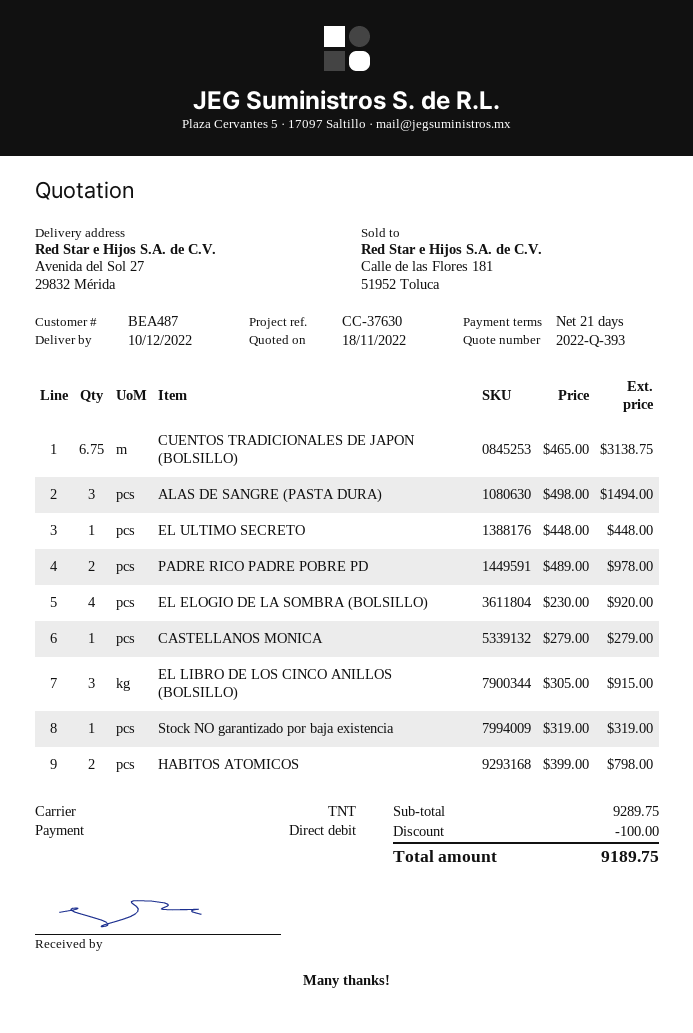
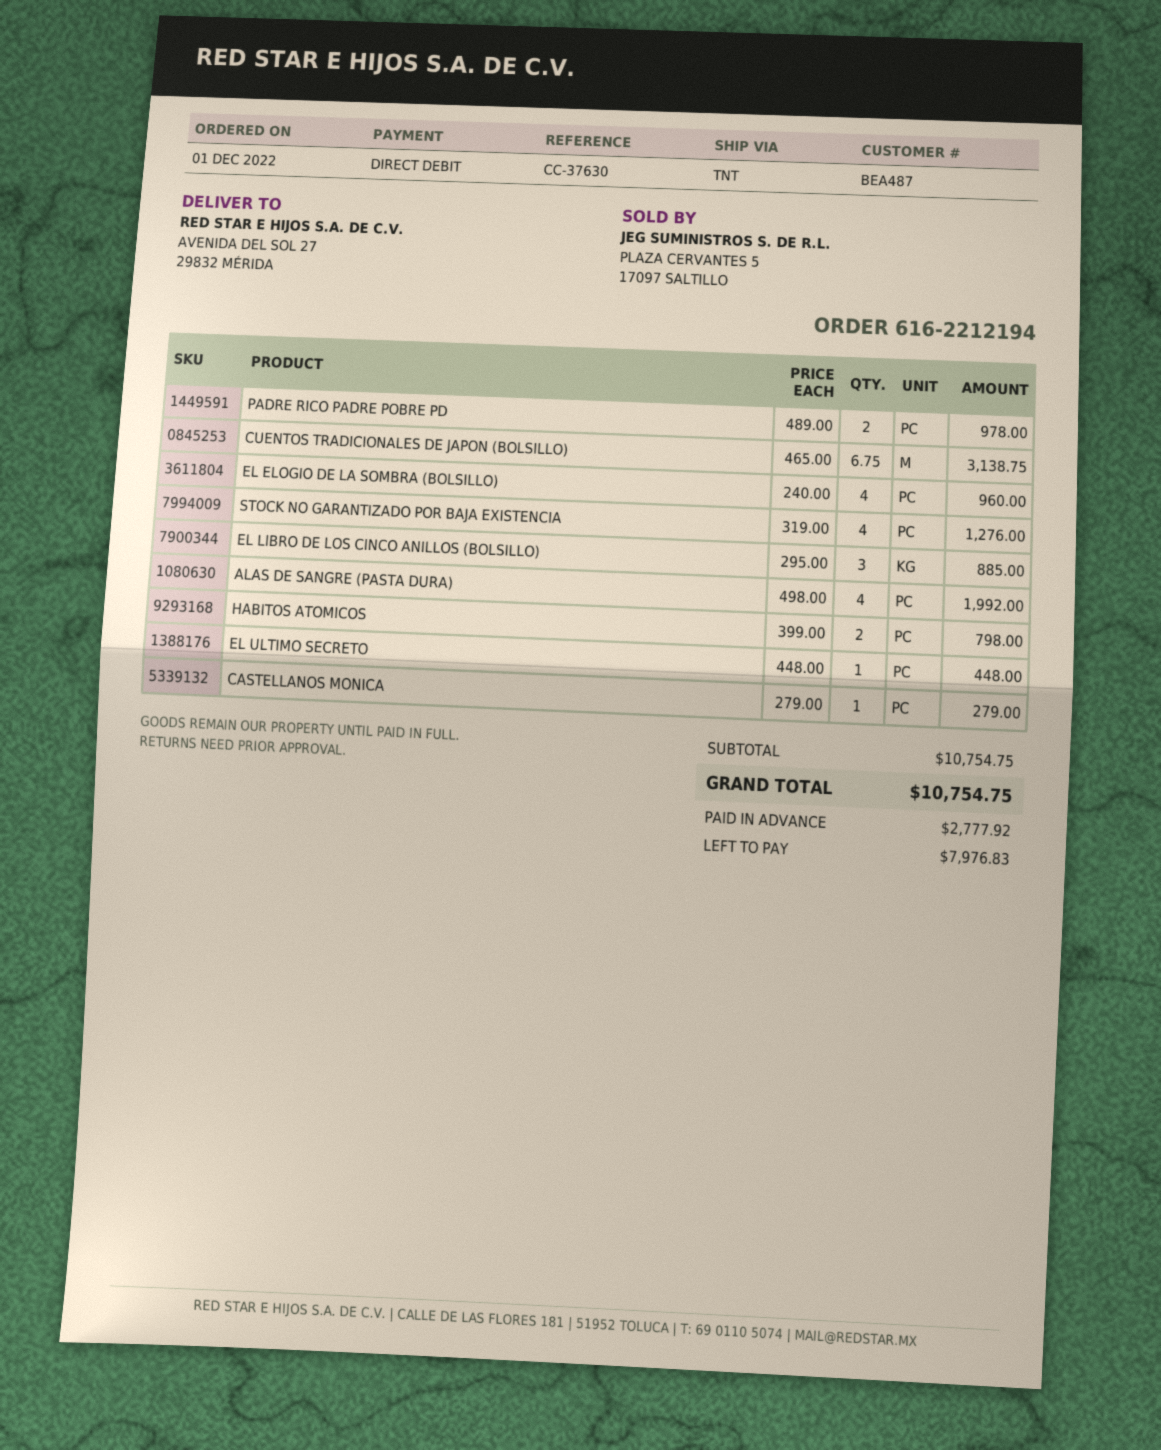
ALAS DE SANGRE (PASTA DURA): 3 x 498.00 = 1494.00 -> 4 x 498.00 = 1992.00
EL ELOGIO DE LA SOMBRA (BOLSILLO): 4 x 230.00 = 920.00 -> 4 x 240.00 = 960.00
EL LIBRO DE LOS CINCO ANILLOS (BOLSILLO): 3 x 305.00 = 915.00 -> 3 x 295.00 = 885.00
Stock NO garantizado por baja existencia: 1 x 319.00 = 319.00 -> 4 x 319.00 = 1276.00
subtotal: 9289.75 -> 10754.75
discount: 100.00 -> none
total: 9189.75 -> 10754.75

